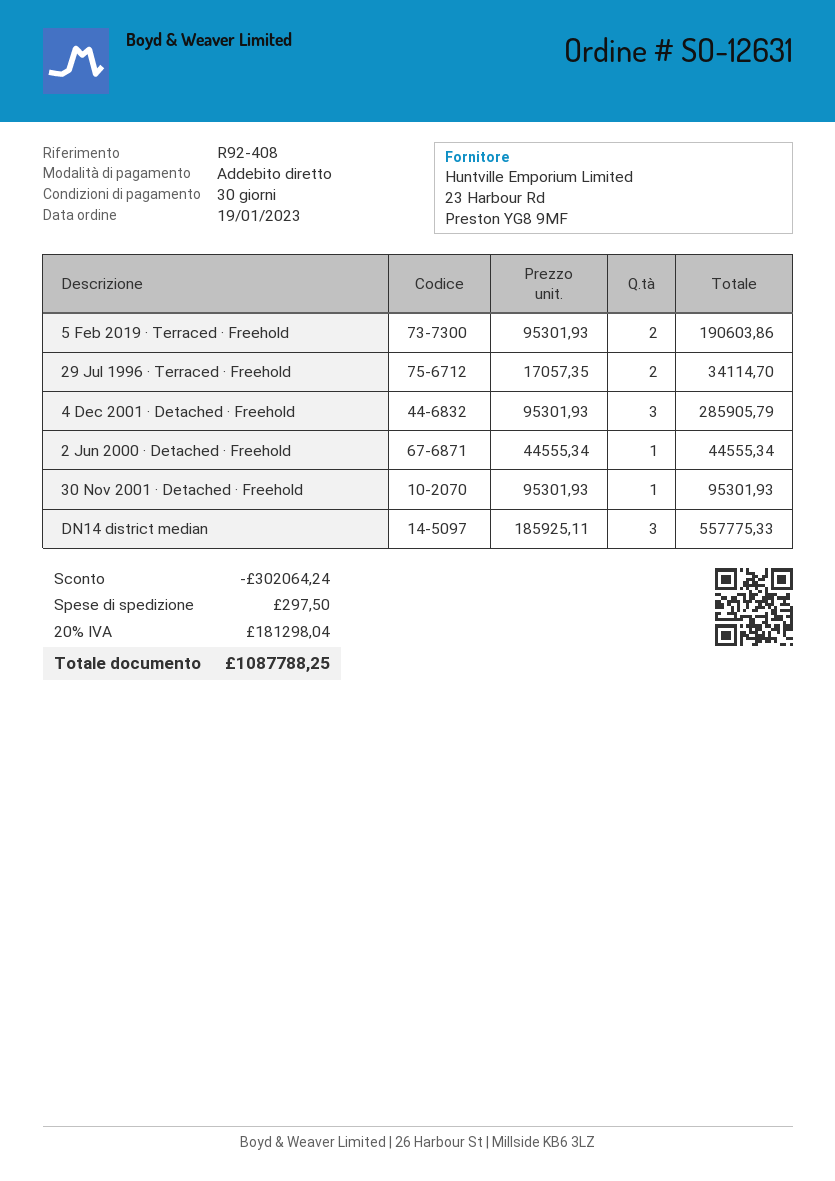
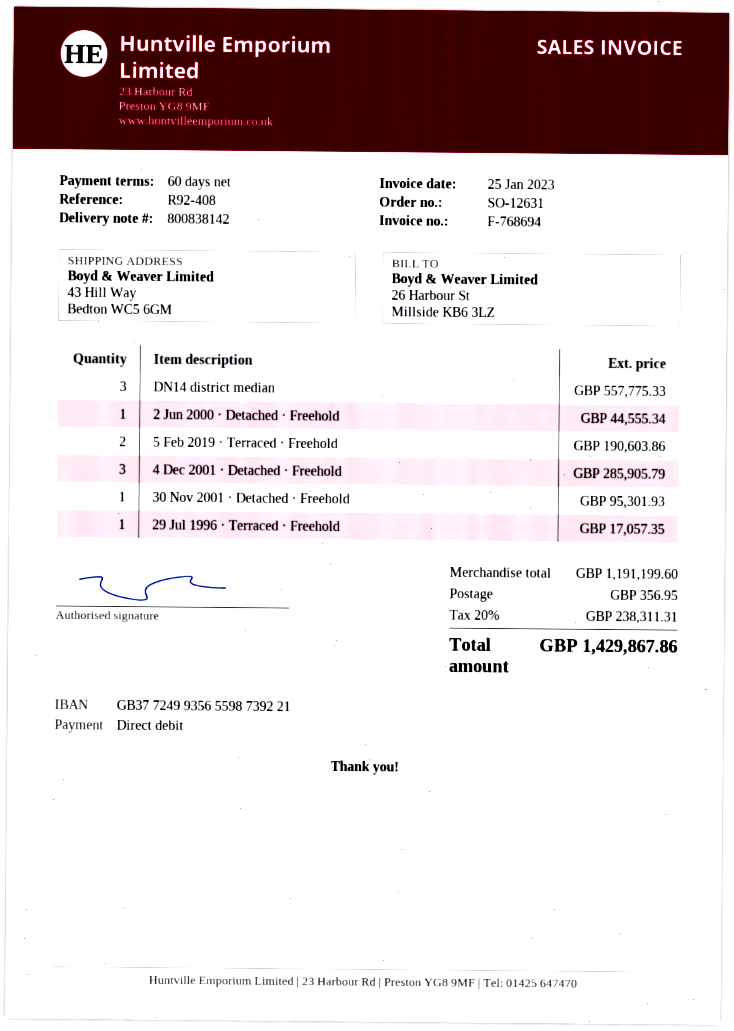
payment terms: 30 days -> 60 days
29 Jul 1996 · Terraced · Freehold: 2 for 34114.70 -> 1 for 17057.35
discount: 302064.24 -> none
shipping: 297.50 -> 356.95
tax: 20% = 181298.04 -> 20% = 238311.31
total: 1087788.25 -> 1429867.86

